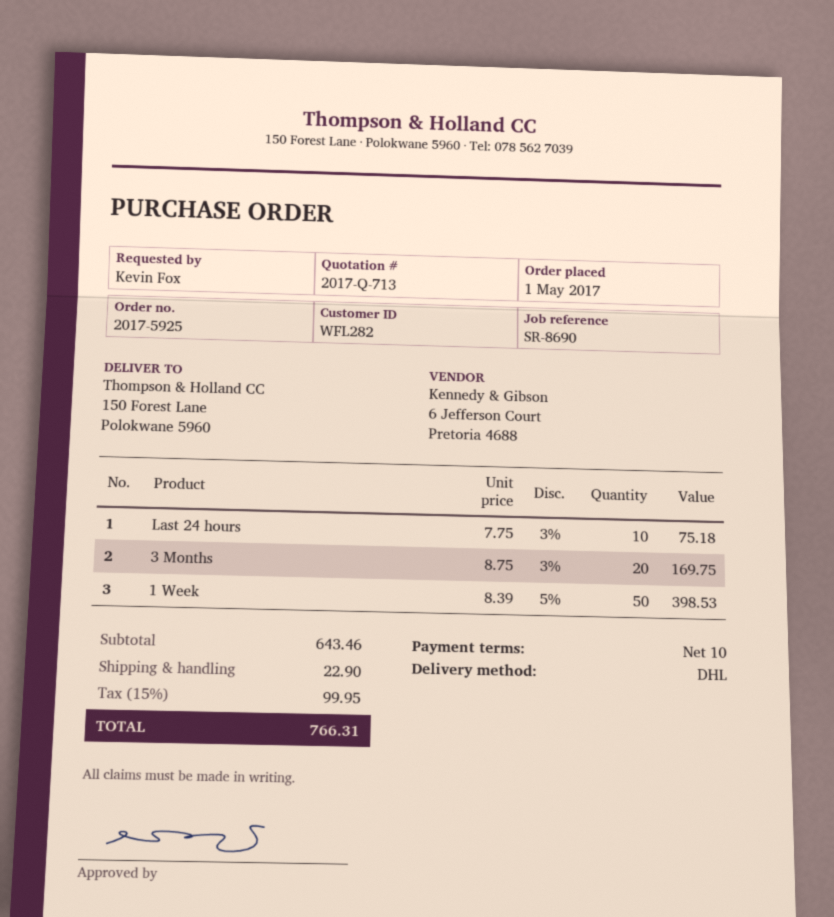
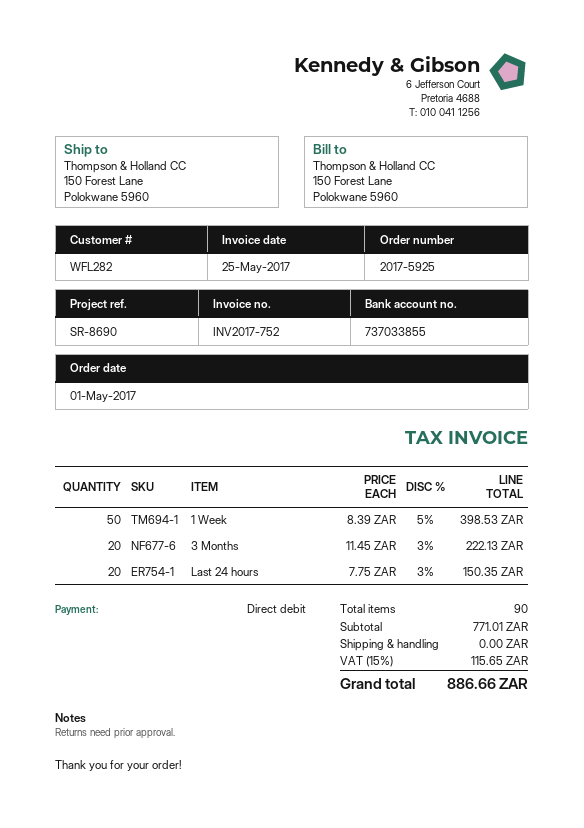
Last 24 hours: 10 x 7.75 - 3% = 75.18 -> 20 x 7.75 - 3% = 150.35
3 Months: 20 x 8.75 - 3% = 169.75 -> 20 x 11.45 - 3% = 222.13
subtotal: 643.46 -> 771.01
shipping: 22.90 -> 0.00
tax: 15% = 99.95 -> 15% = 115.65
total: 766.31 -> 886.66

